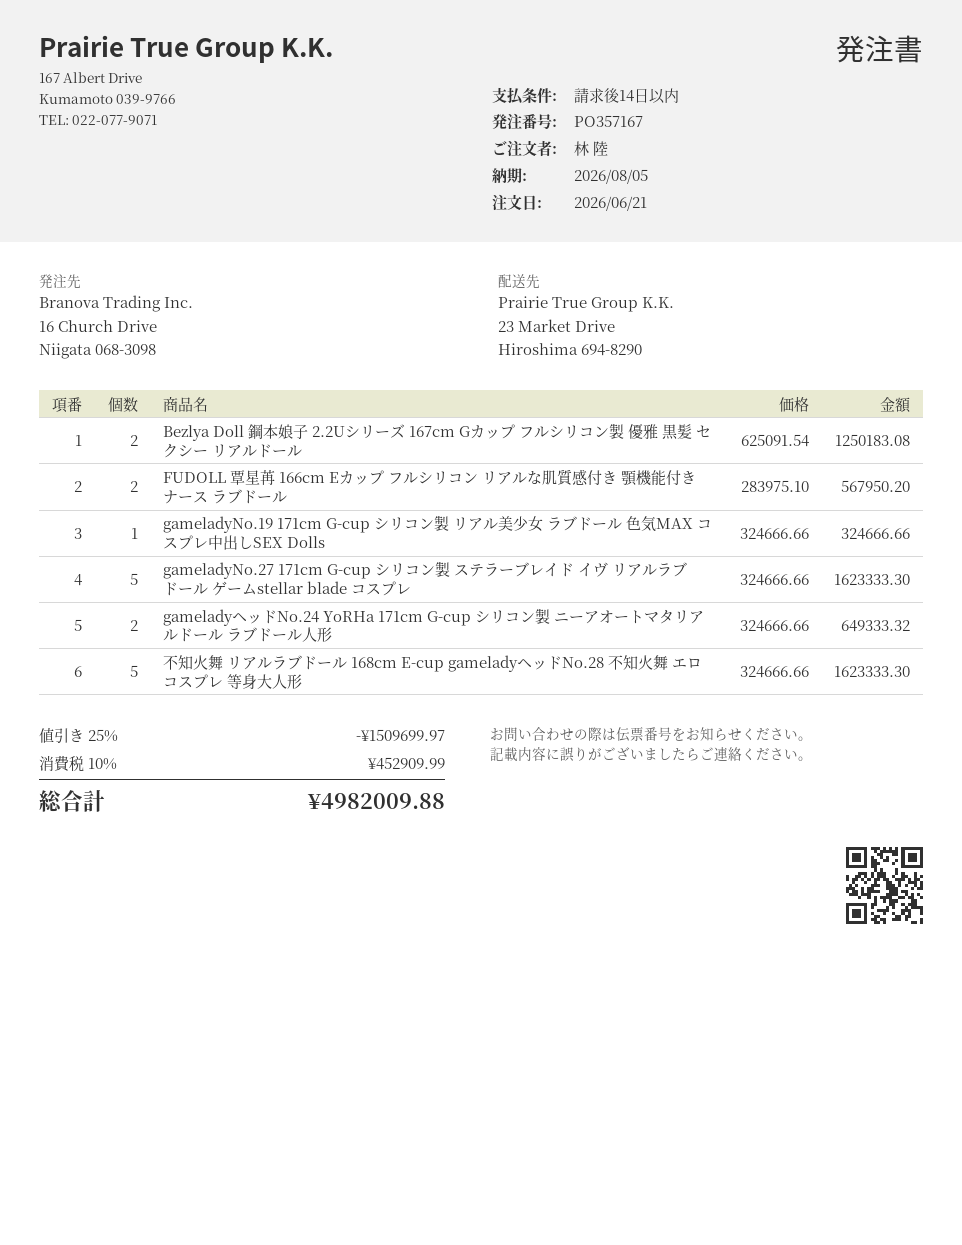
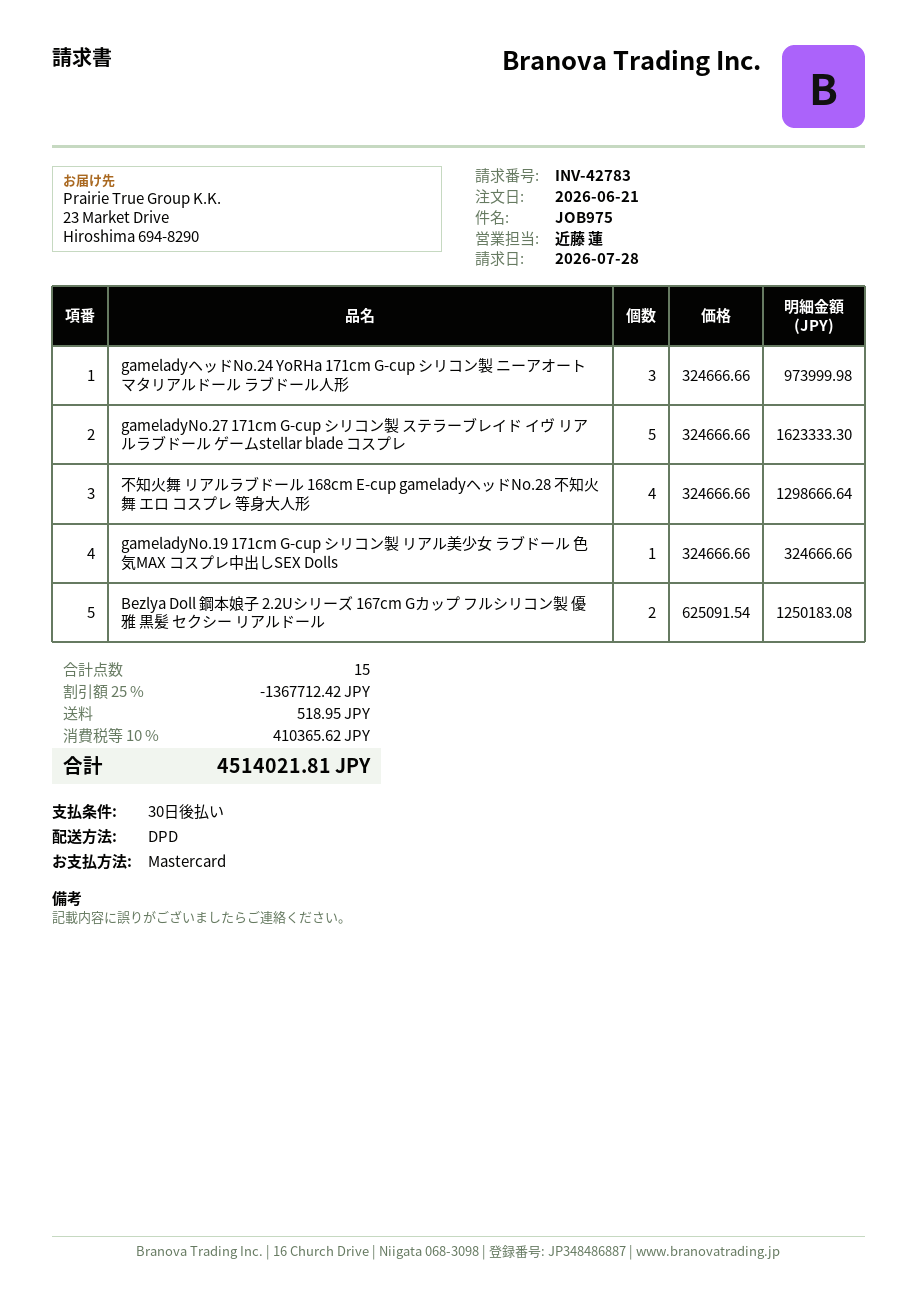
payment terms: 14 days -> 30 days
FUDOLL 覃星苒 166cm Eカップ フルシリコン リアルな肌質感付き 顎機能付き ナース ラブドール: 2 x 283975.10 = 567950.20 -> none
gameladyヘッドNo.24 YoRHa 171cm G-cup シリコン製 ニーアオートマタリアルドール ラブドール人形: 2 x 324666.66 = 649333.32 -> 3 x 324666.66 = 973999.98
不知火舞 リアルラブドール 168cm E-cup gameladyヘッドNo.28 不知火舞 エロ コスプレ 等身大人形: 5 x 324666.66 = 1623333.30 -> 4 x 324666.66 = 1298666.64
discount: 25% = 1509699.97 -> 25% = 1367712.42
shipping: none -> 518.95
tax: 10% = 452909.99 -> 10% = 410365.62
total: 4982009.88 -> 4514021.81

